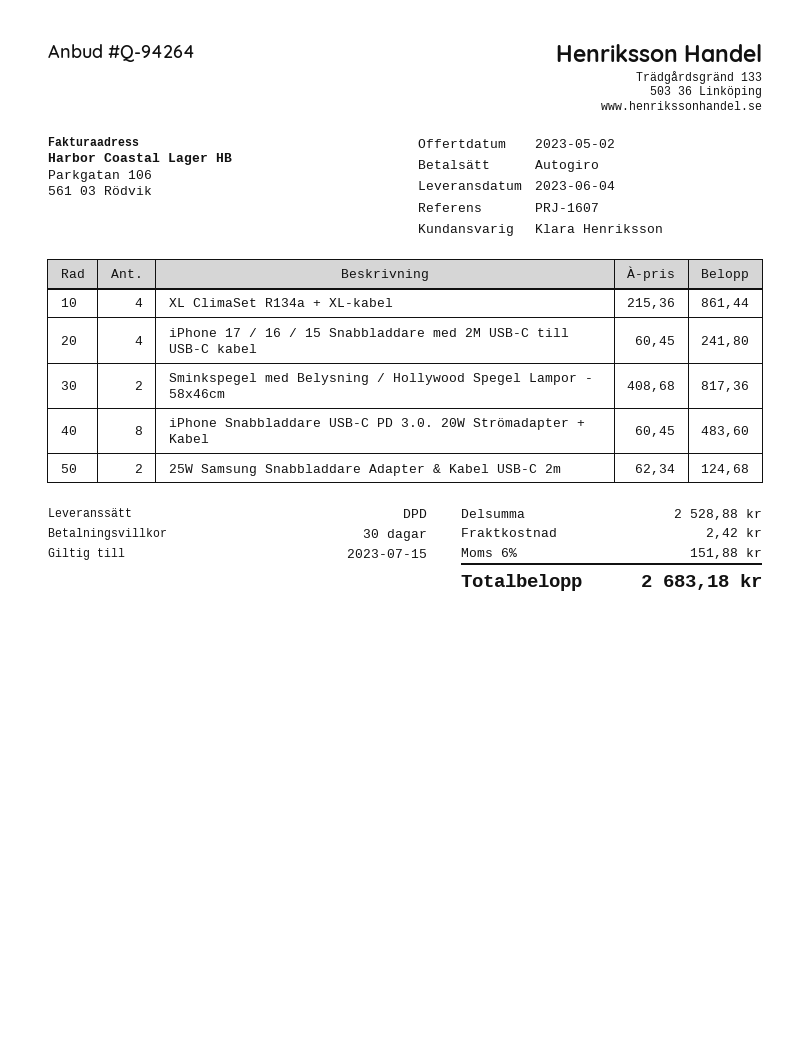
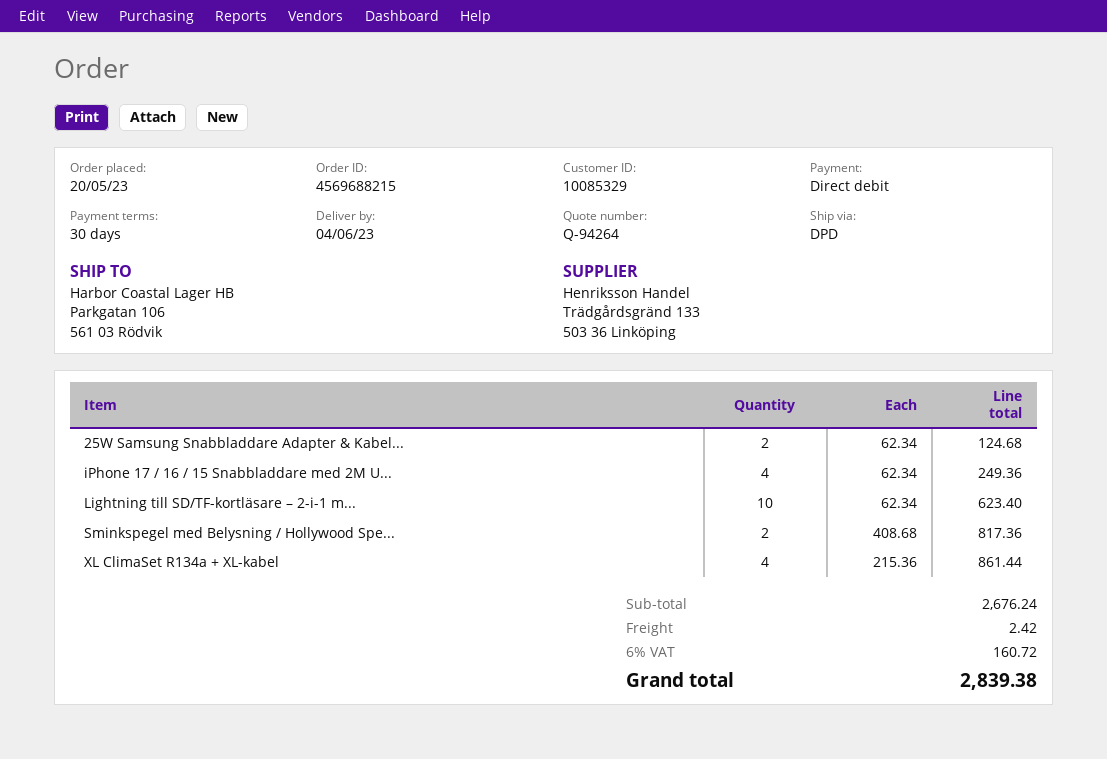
iPhone 17 / 16 / 15 Snabbladdare med 2M USB-C till USB-C kabel: 4 x 60.45 = 241.80 -> 4 x 62.34 = 249.36
iPhone Snabbladdare USB-C PD 3.0. 20W Strömadapter + Kabel: 8 x 60.45 = 483.60 -> none
Lightning till SD/TF-kortläsare – 2-i-1 m...: none -> 10 x 62.34 = 623.40
subtotal: 2528.88 -> 2676.24
tax: 6% = 151.88 -> 6% = 160.72
total: 2683.18 -> 2839.38

